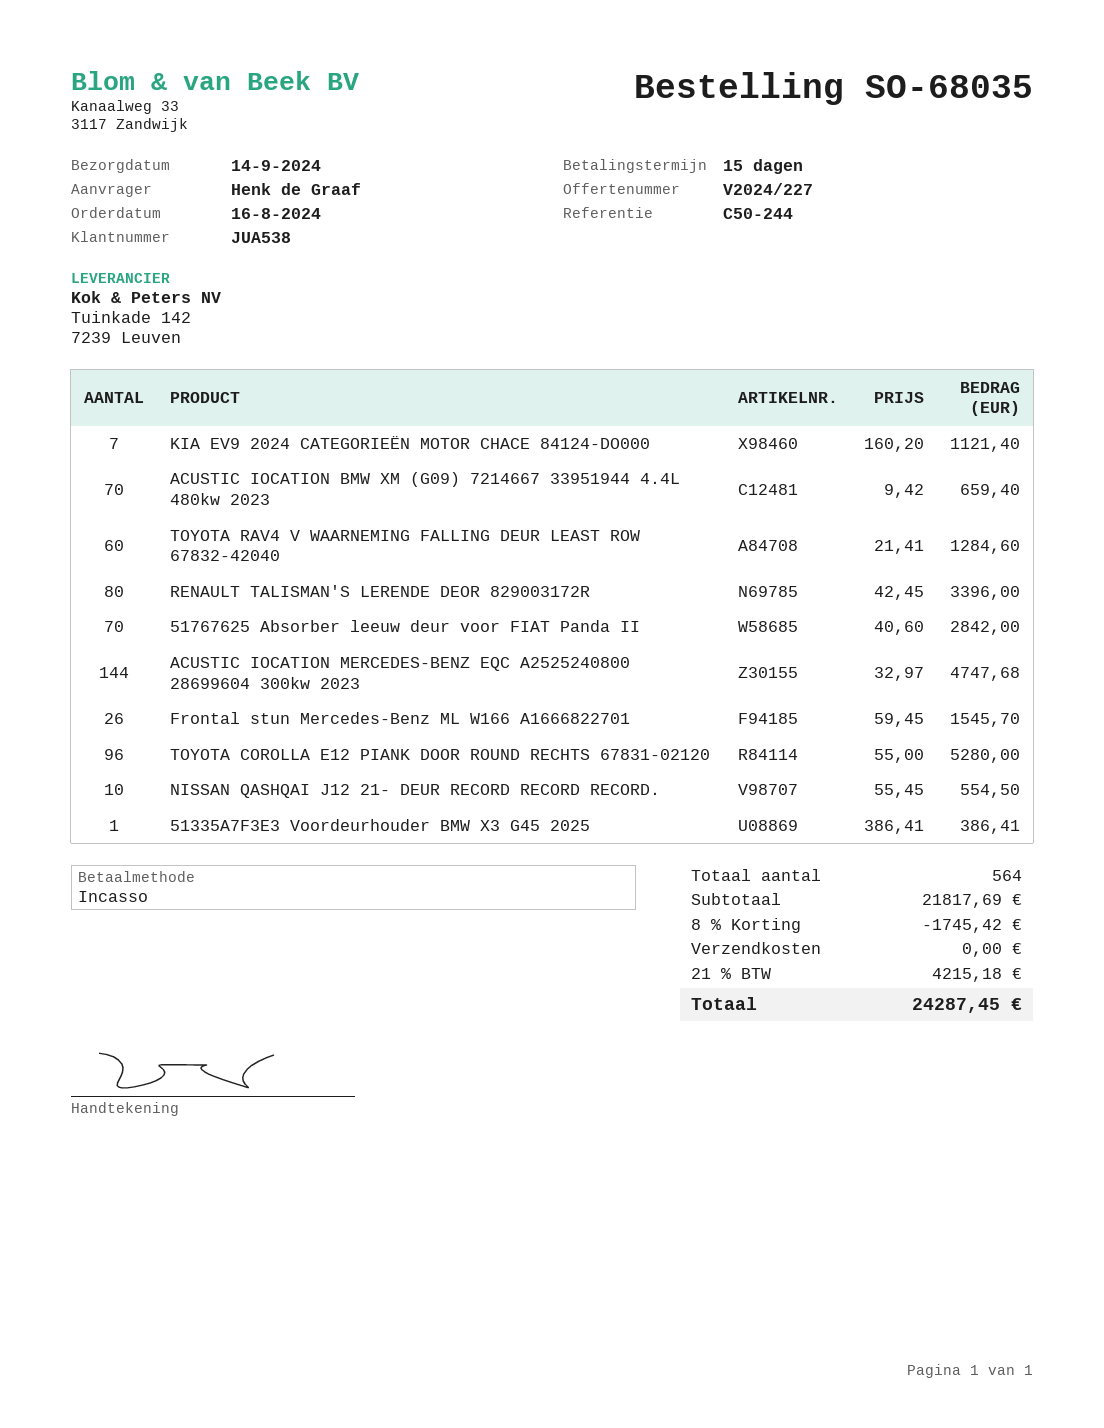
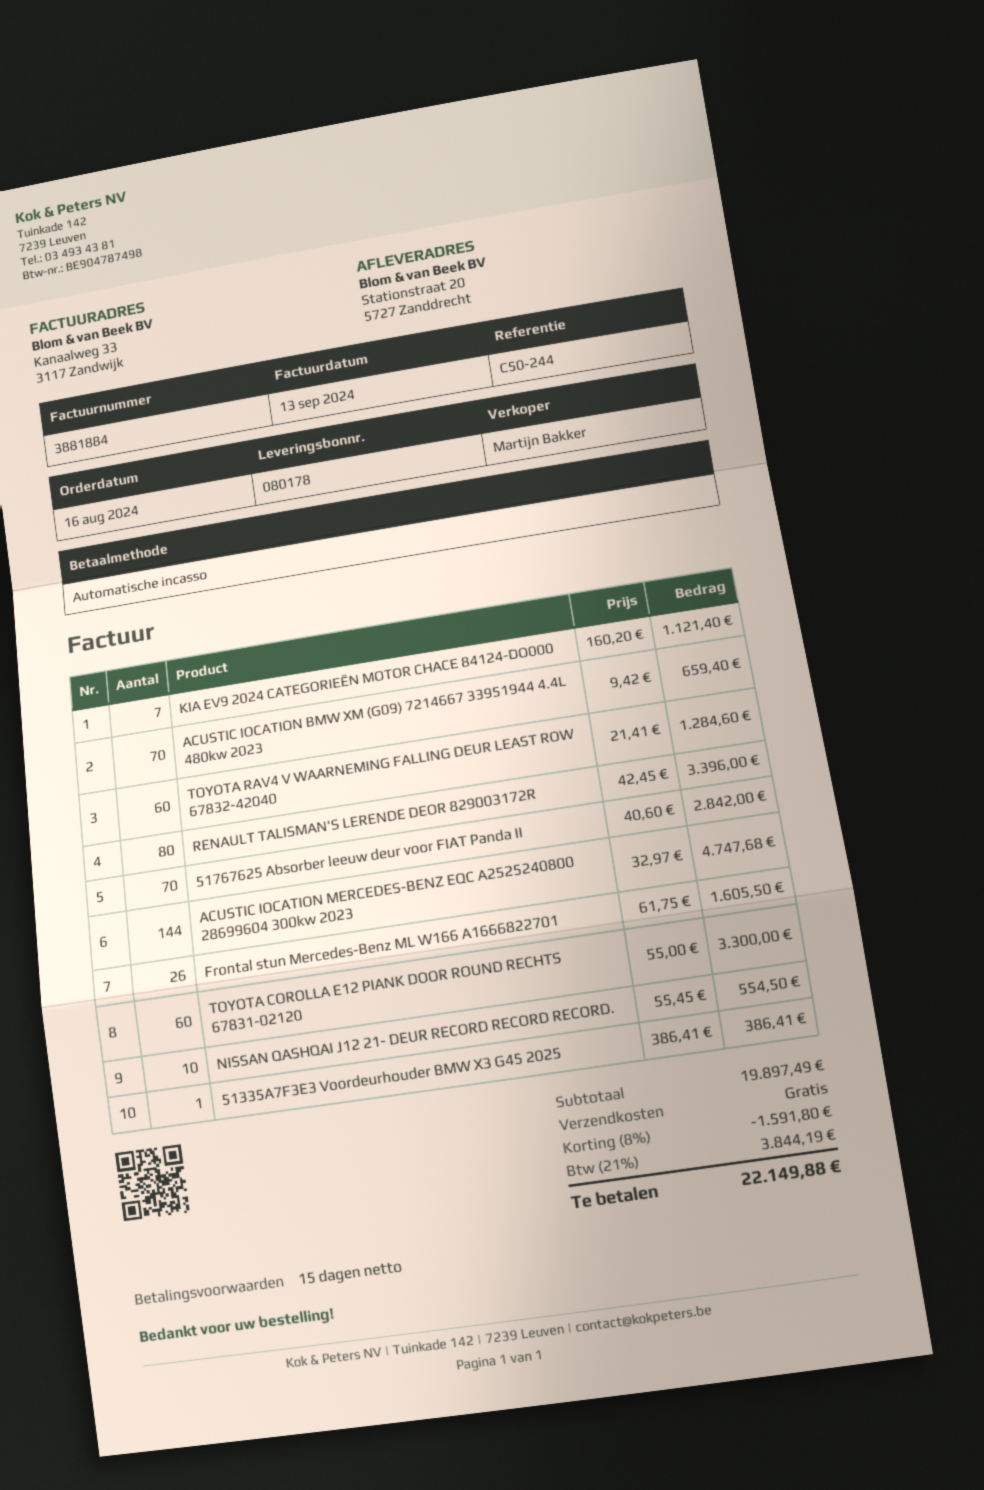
Frontal stun Mercedes-Benz ML W166 A1666822701: 26 x 59.45 = 1545.70 -> 26 x 61.75 = 1605.50
TOYOTA COROLLA E12 PIANK DOOR ROUND RECHTS 67831-02120: 96 x 55.00 = 5280.00 -> 60 x 55.00 = 3300.00
subtotal: 21817.69 -> 19897.49
discount: 8% = 1745.42 -> 8% = 1591.80
tax: 21% = 4215.18 -> 21% = 3844.19
total: 24287.45 -> 22149.88

